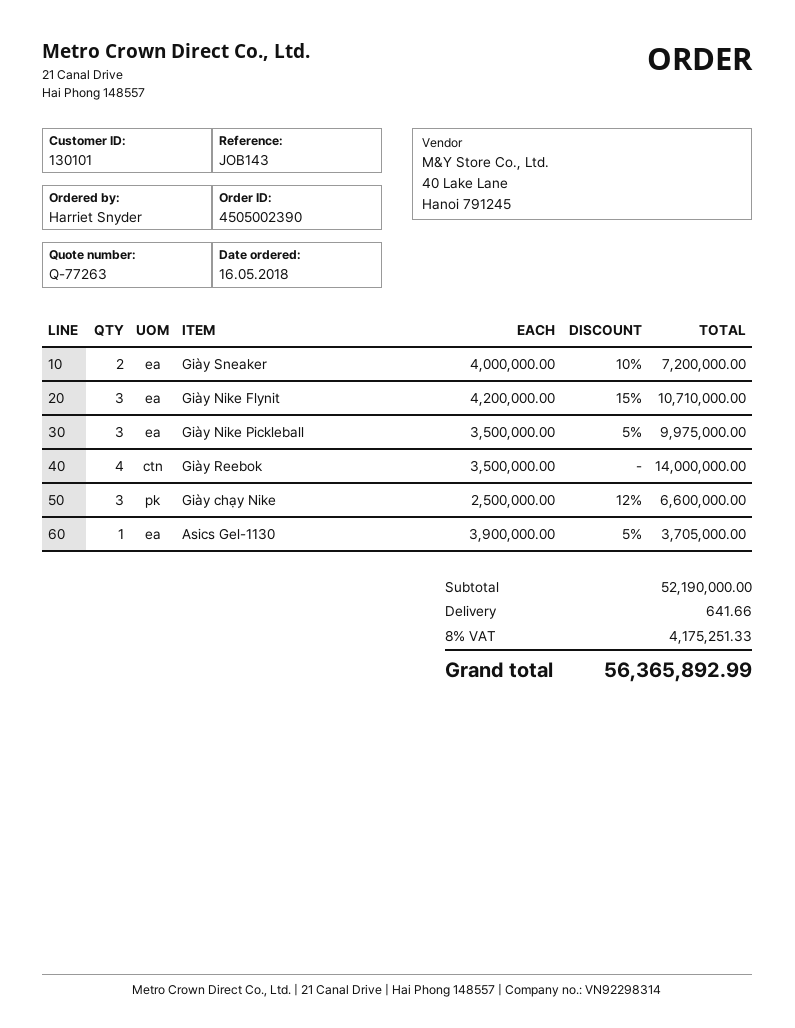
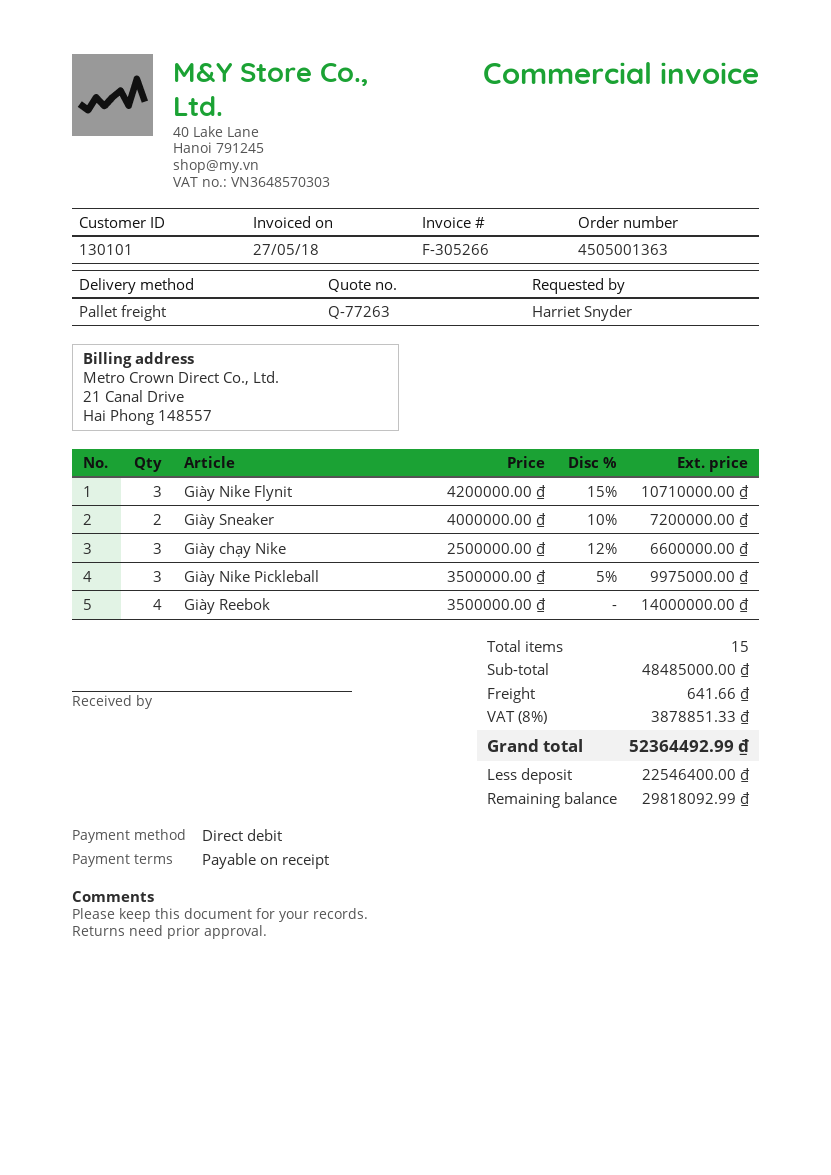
order number: 4505002390 -> 4505001363
Asics Gel-1130: 1 x 3900000.00 - 5% = 3705000.00 -> none
subtotal: 52190000.00 -> 48485000.00
tax: 8% = 4175251.33 -> 8% = 3878851.33
total: 56365892.99 -> 52364492.99

